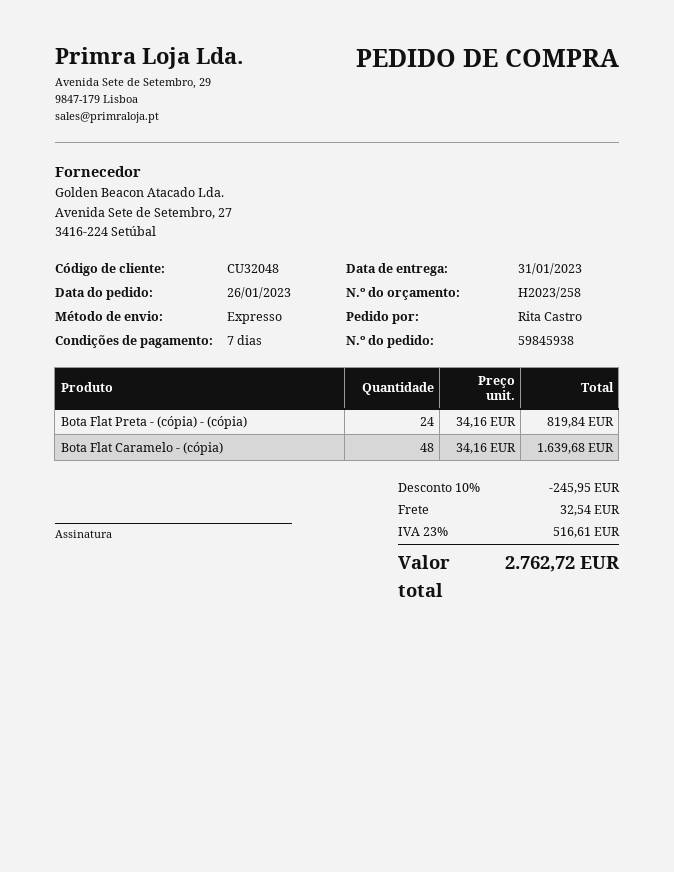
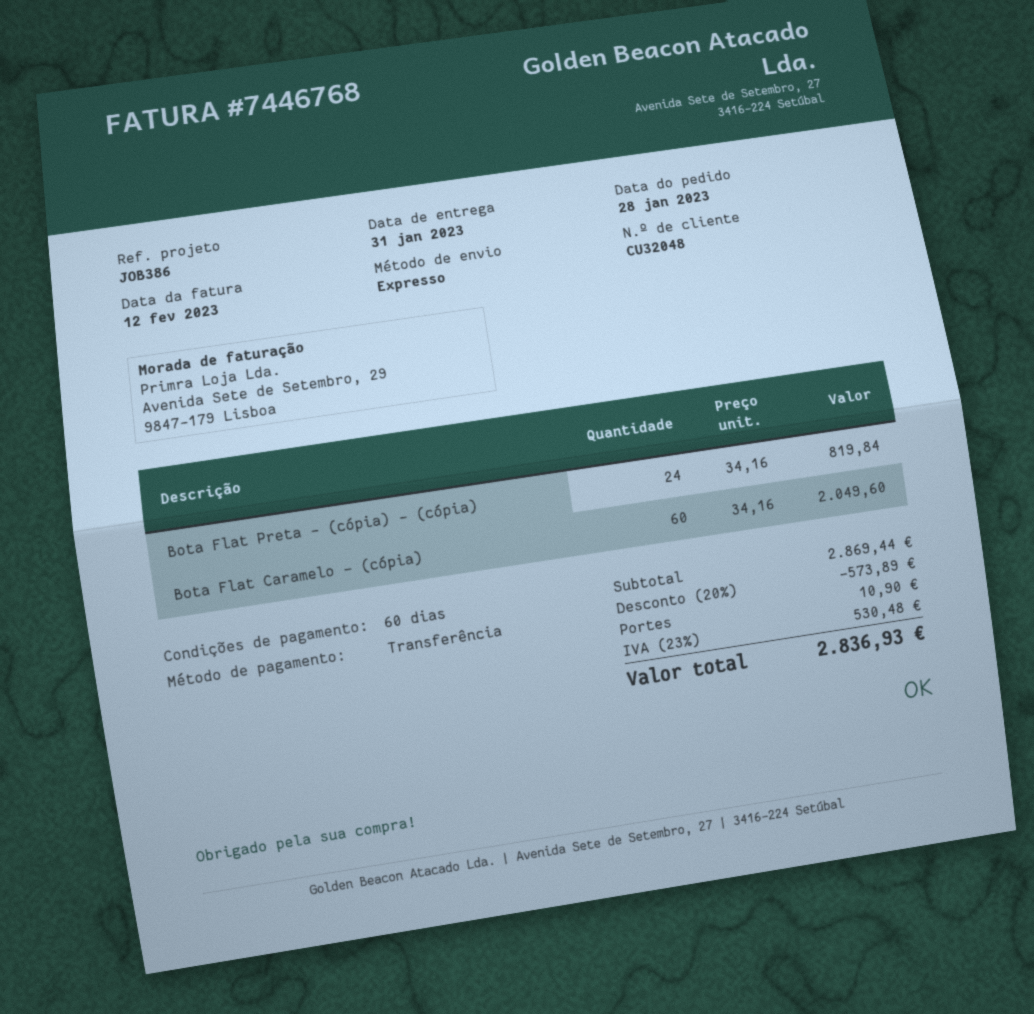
order date: 2023-01-26 -> 2023-01-28
payment terms: 7 days -> 60 days
Bota Flat Caramelo - (cópia): 48 x 34.16 = 1639.68 -> 60 x 34.16 = 2049.60
discount: 10% = 245.95 -> 20% = 573.89
shipping: 32.54 -> 10.90
tax: 23% = 516.61 -> 23% = 530.48
total: 2762.72 -> 2836.93

